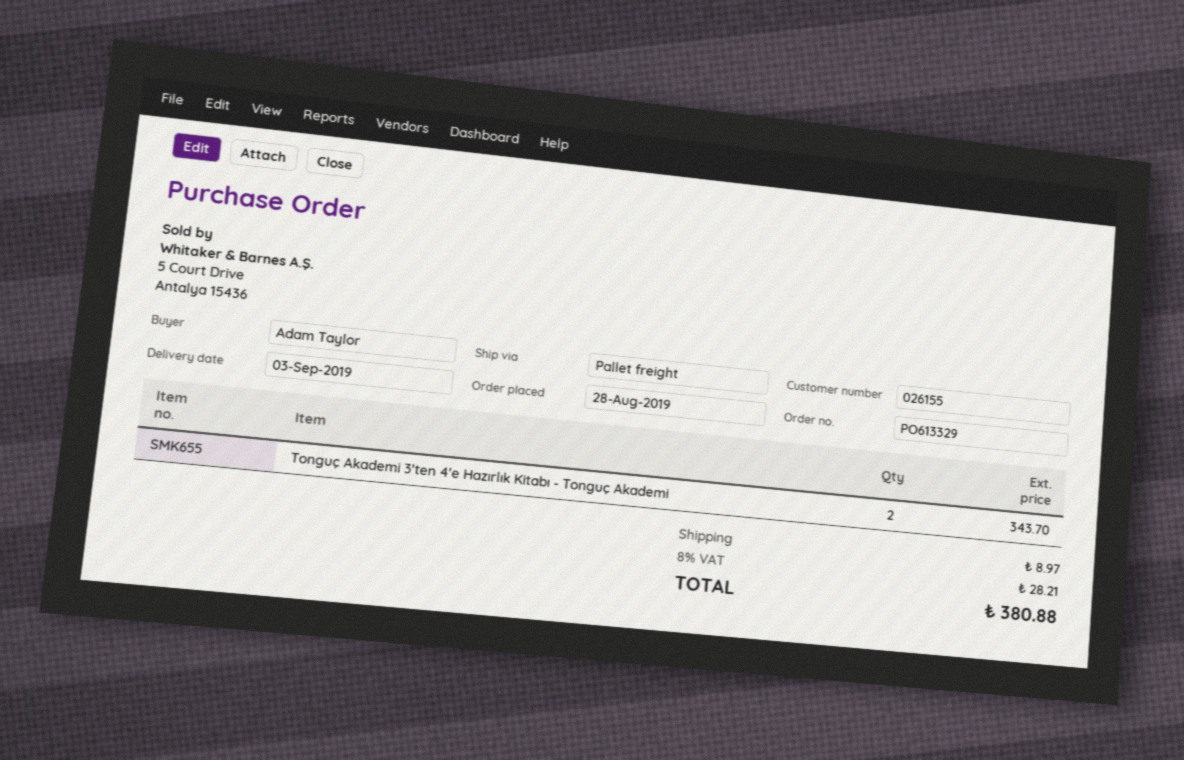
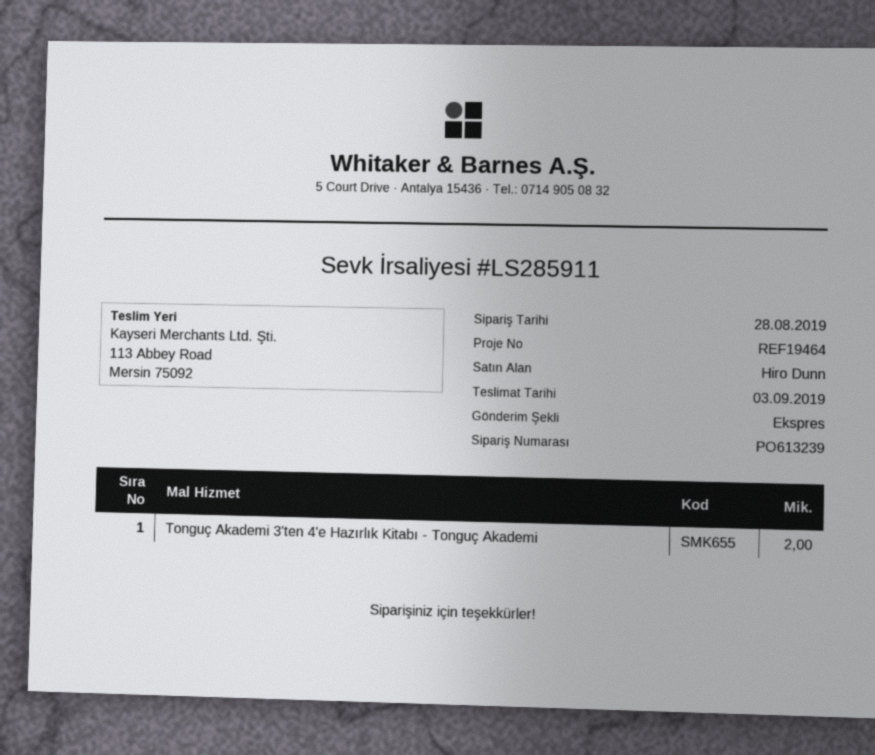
order number: PO613329 -> PO613239
ordered by: Adam Taylor -> Hiro Dunn
shipping method: pallet freight -> express

